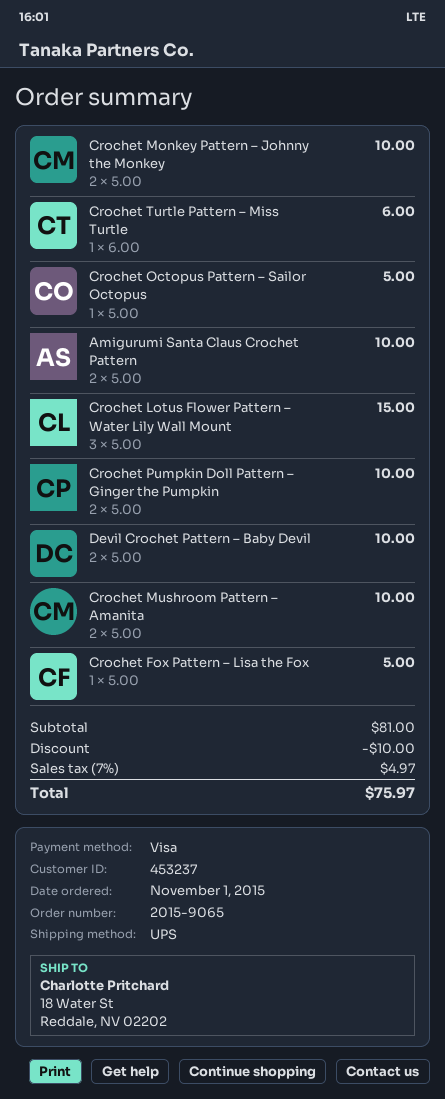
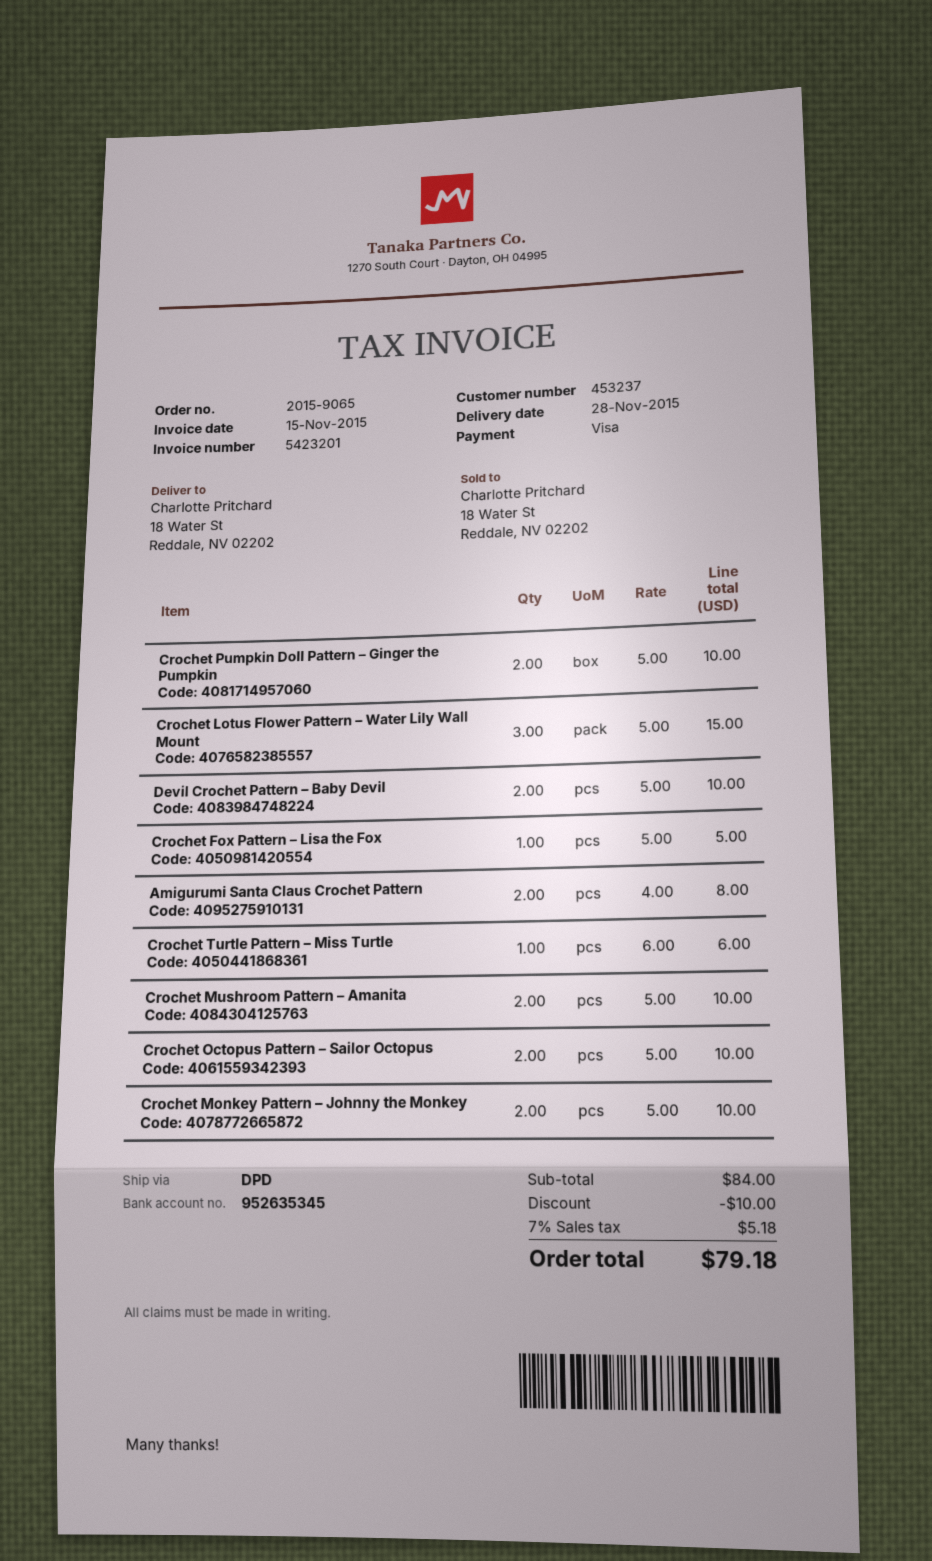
shipping method: UPS -> DPD
Crochet Octopus Pattern – Sailor Octopus: 1 x 5.00 = 5.00 -> 2 x 5.00 = 10.00
Amigurumi Santa Claus Crochet Pattern: 2 x 5.00 = 10.00 -> 2 x 4.00 = 8.00
subtotal: 81.00 -> 84.00
tax: 7% = 4.97 -> 7% = 5.18
total: 75.97 -> 79.18

